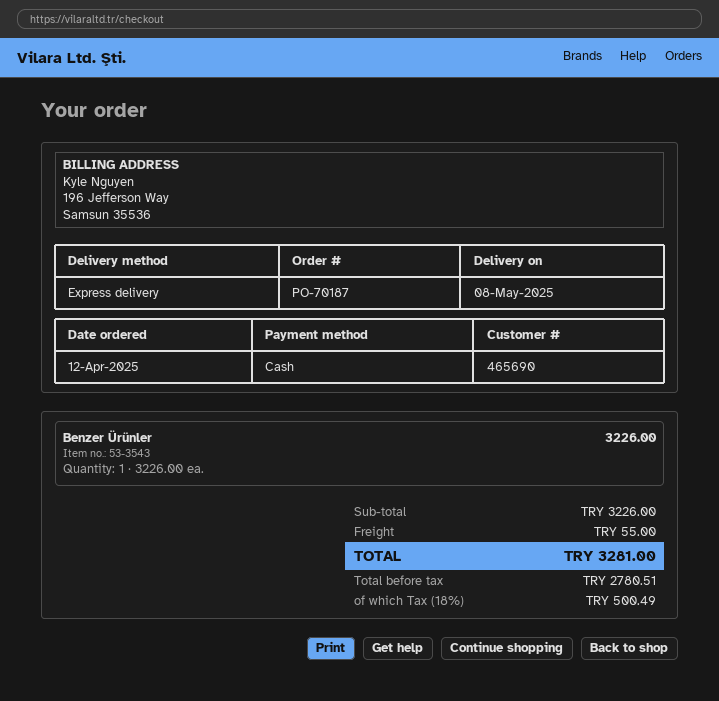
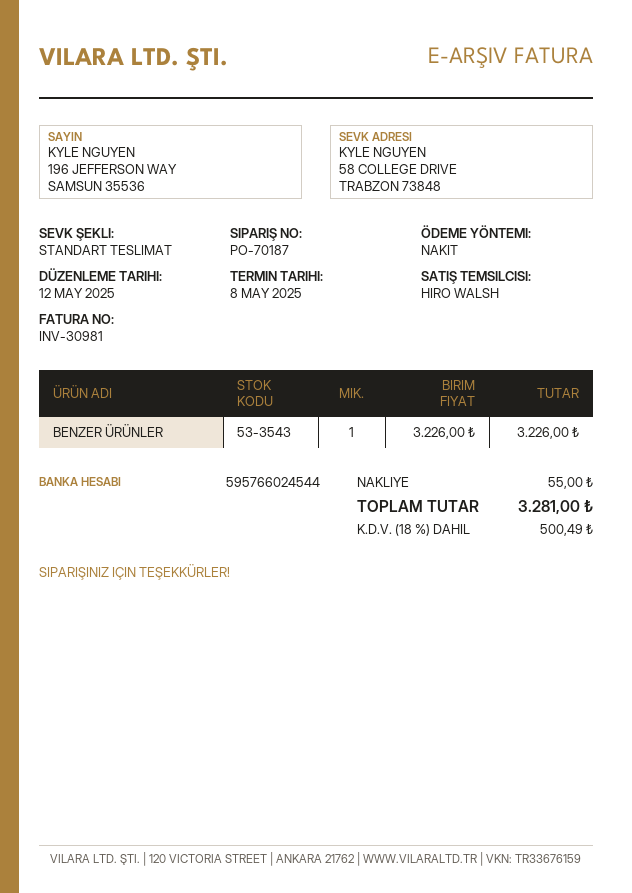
shipping method: express -> standard

